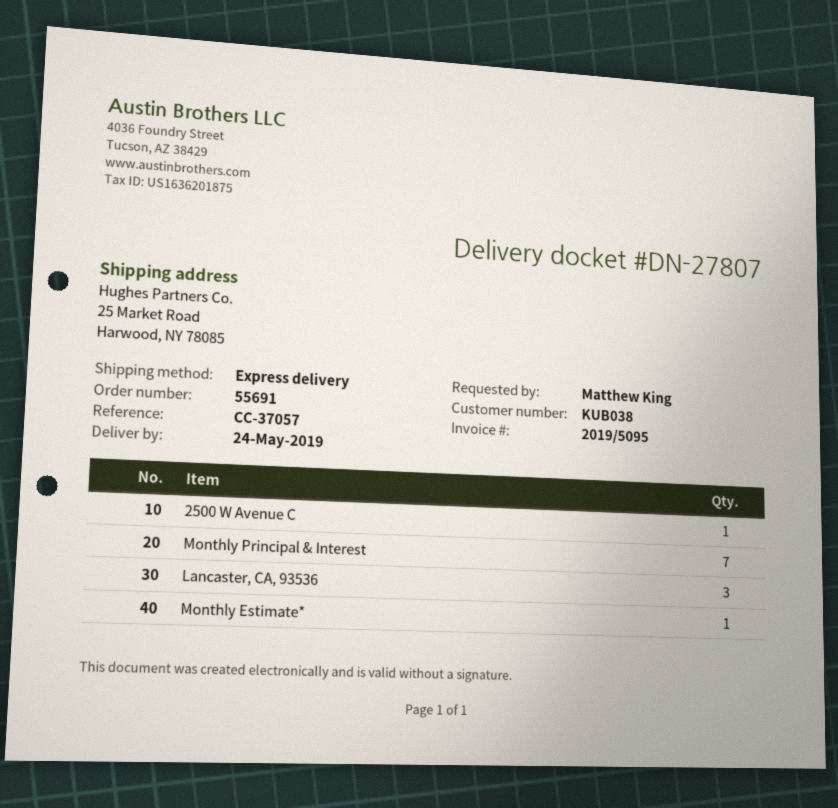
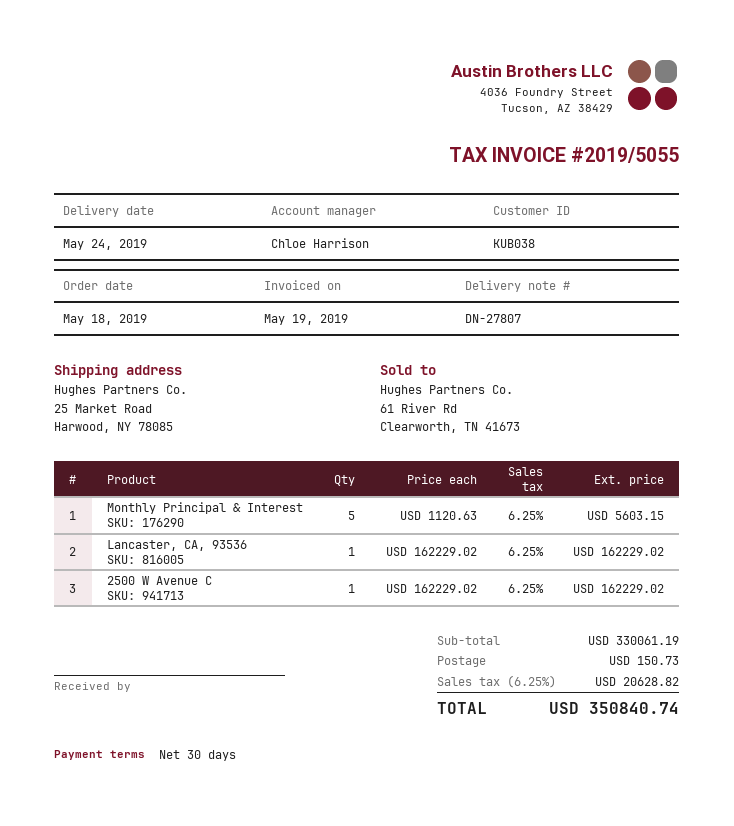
invoice number: 2019/5095 -> 2019/5055
Monthly Principal & Interest: 7 -> 5
Lancaster, CA, 93536: 3 -> 1
Monthly Estimate*: 1 -> none

